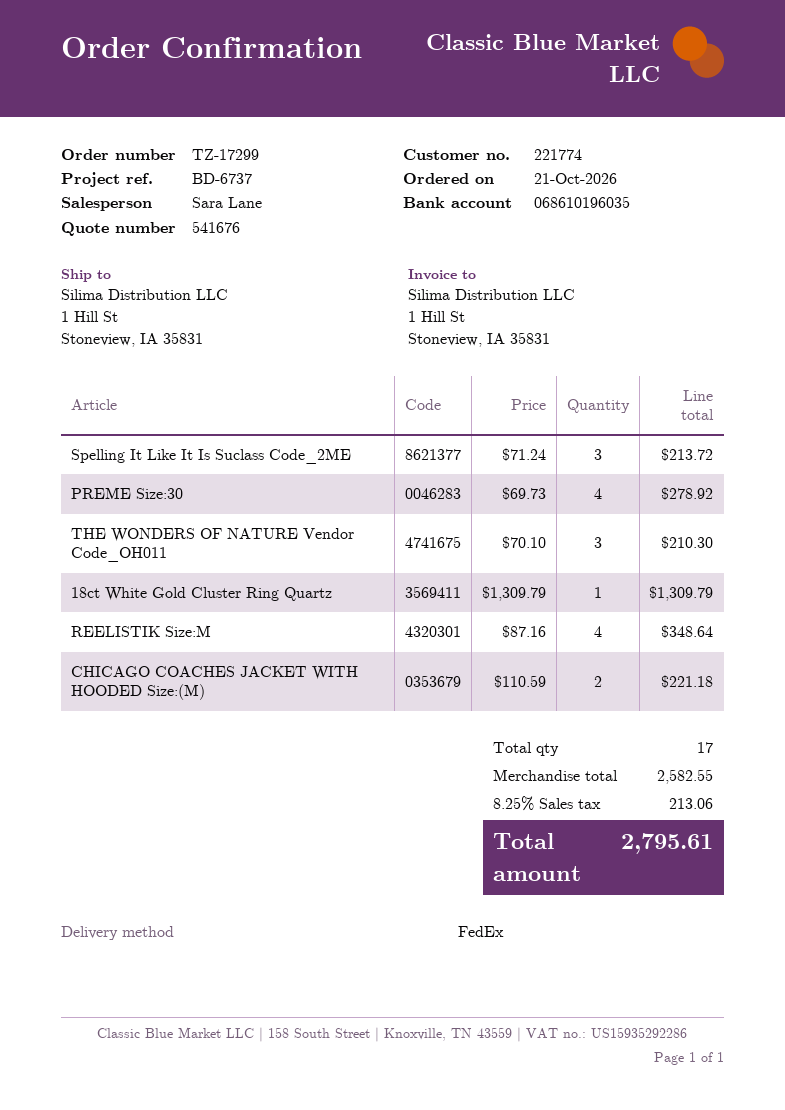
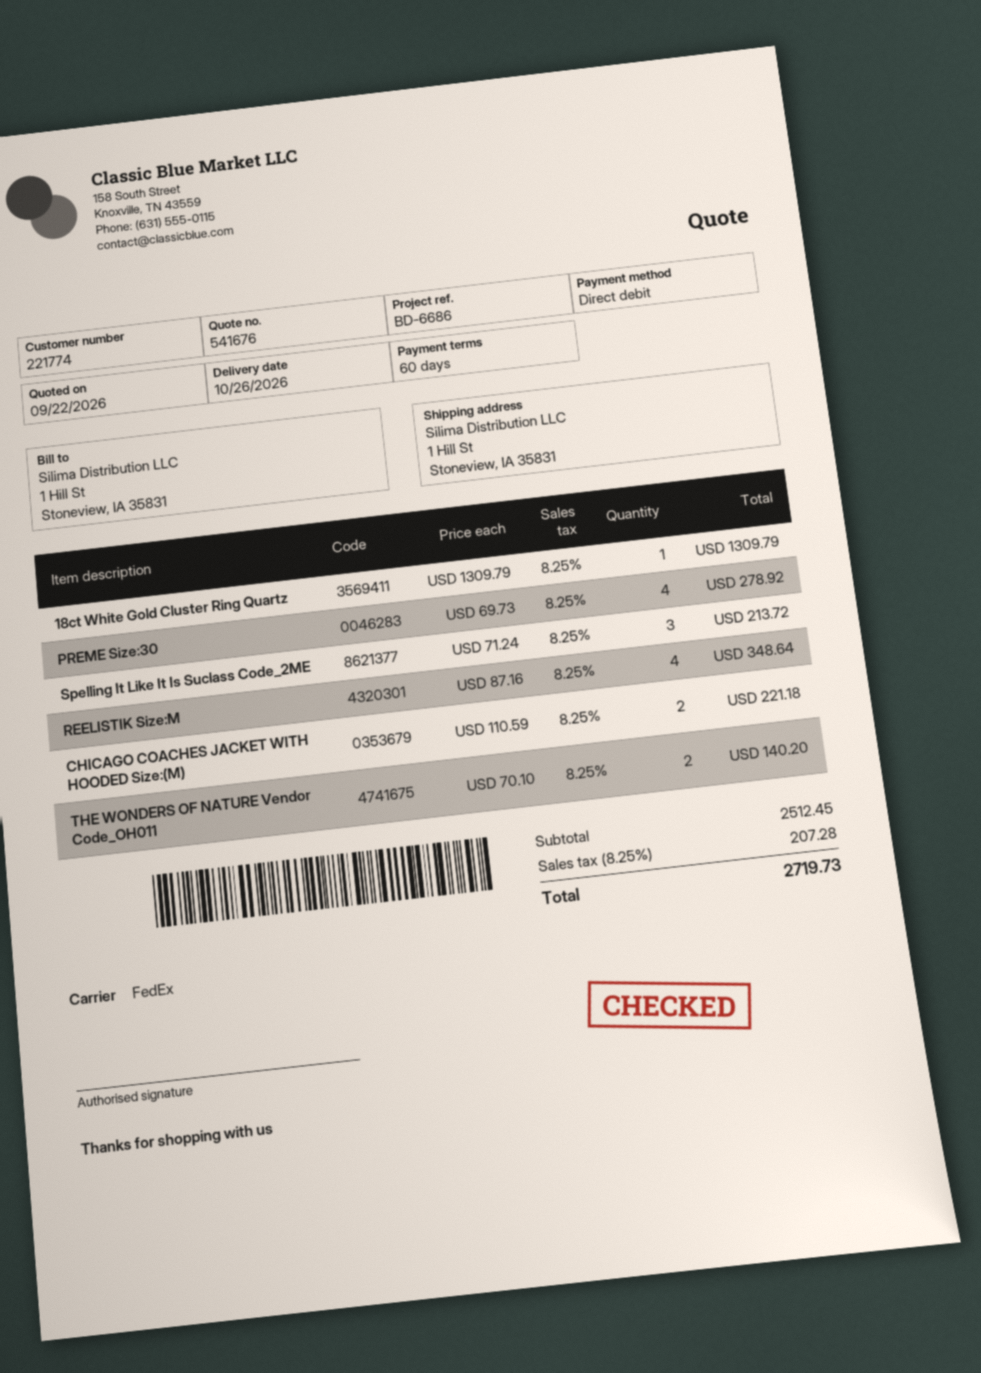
reference: BD-6737 -> BD-6686
THE WONDERS OF NATURE Vendor Code_OH011: 3 x 70.10 = 210.30 -> 2 x 70.10 = 140.20
subtotal: 2582.55 -> 2512.45
tax: 8.25% = 213.06 -> 8.25% = 207.28
total: 2795.61 -> 2719.73

